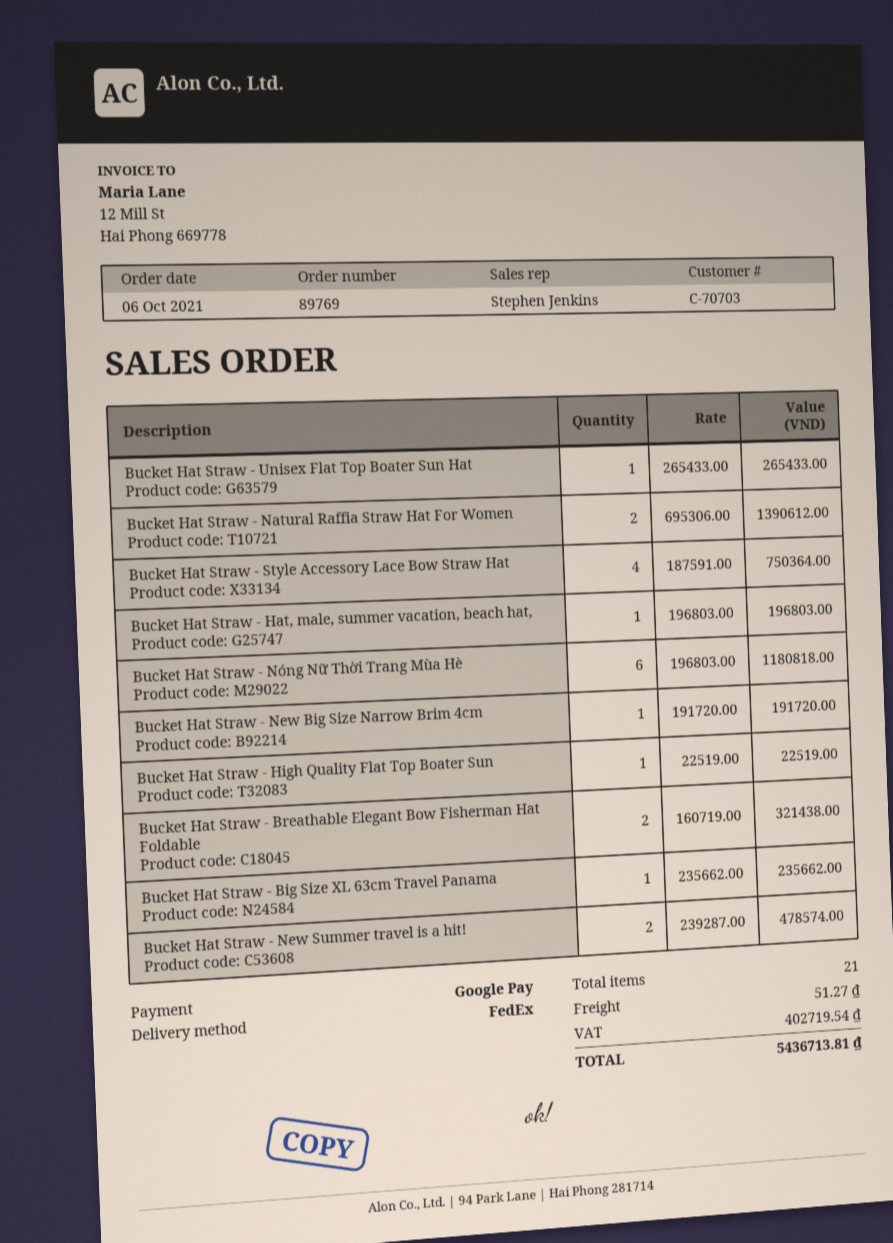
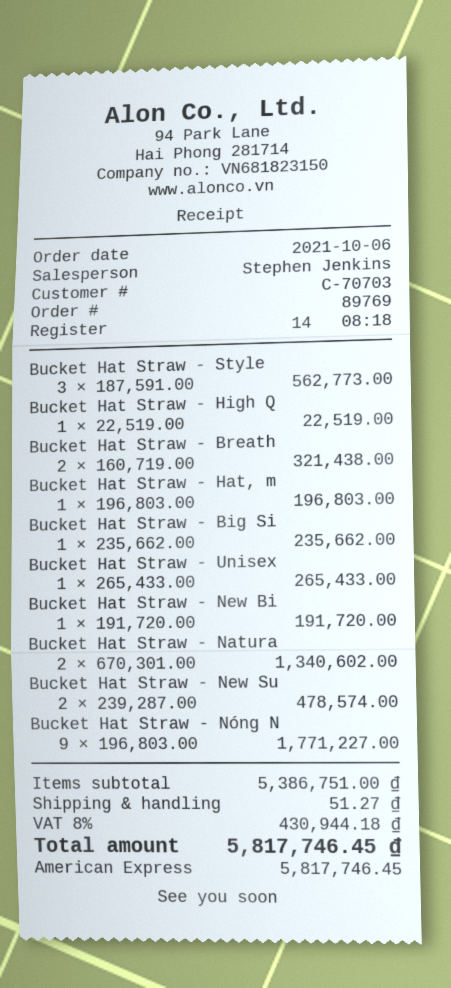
payment method: Google Pay -> American Express
Bucket Hat Straw - Natural Raffia Straw Hat For Women: 2 x 695306.00 = 1390612.00 -> 2 x 670301.00 = 1340602.00
Bucket Hat Straw - Style Accessory Lace Bow Straw Hat: 4 x 187591.00 = 750364.00 -> 3 x 187591.00 = 562773.00
Bucket Hat Straw - Nóng Nữ Thời Trang Mùa Hè: 6 x 196803.00 = 1180818.00 -> 9 x 196803.00 = 1771227.00
tax: 402719.54 -> 430944.18
total: 5436713.81 -> 5817746.45

